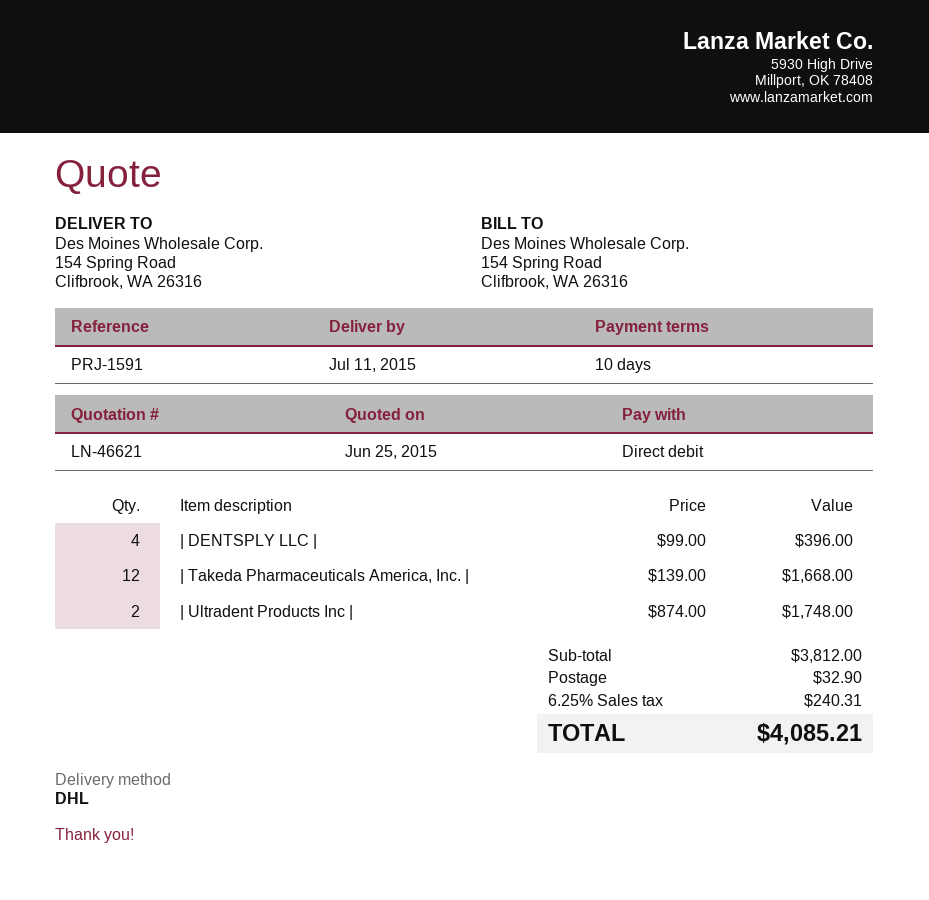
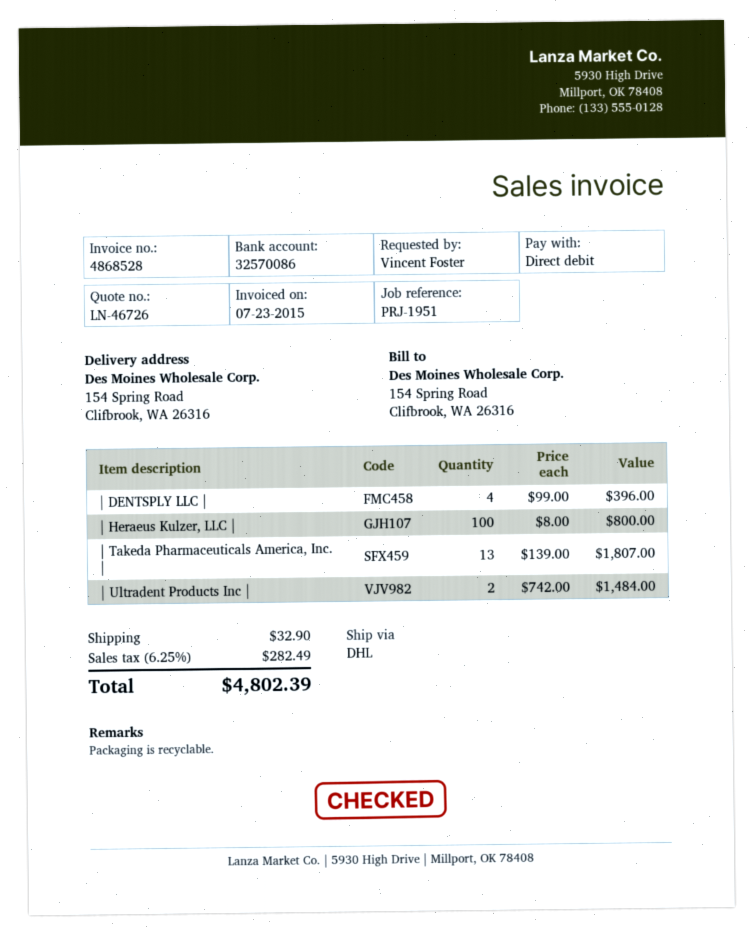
quote number: LN-46621 -> LN-46726
reference: PRJ-1591 -> PRJ-1951
| Takeda Pharmaceuticals America, Inc. |: 12 x 139.00 = 1668.00 -> 13 x 139.00 = 1807.00
| Ultradent Products Inc |: 2 x 874.00 = 1748.00 -> 2 x 742.00 = 1484.00
| Heraeus Kulzer, LLC |: none -> 100 x 8.00 = 800.00
tax: 6.25% = 240.31 -> 6.25% = 282.49
total: 4085.21 -> 4802.39

